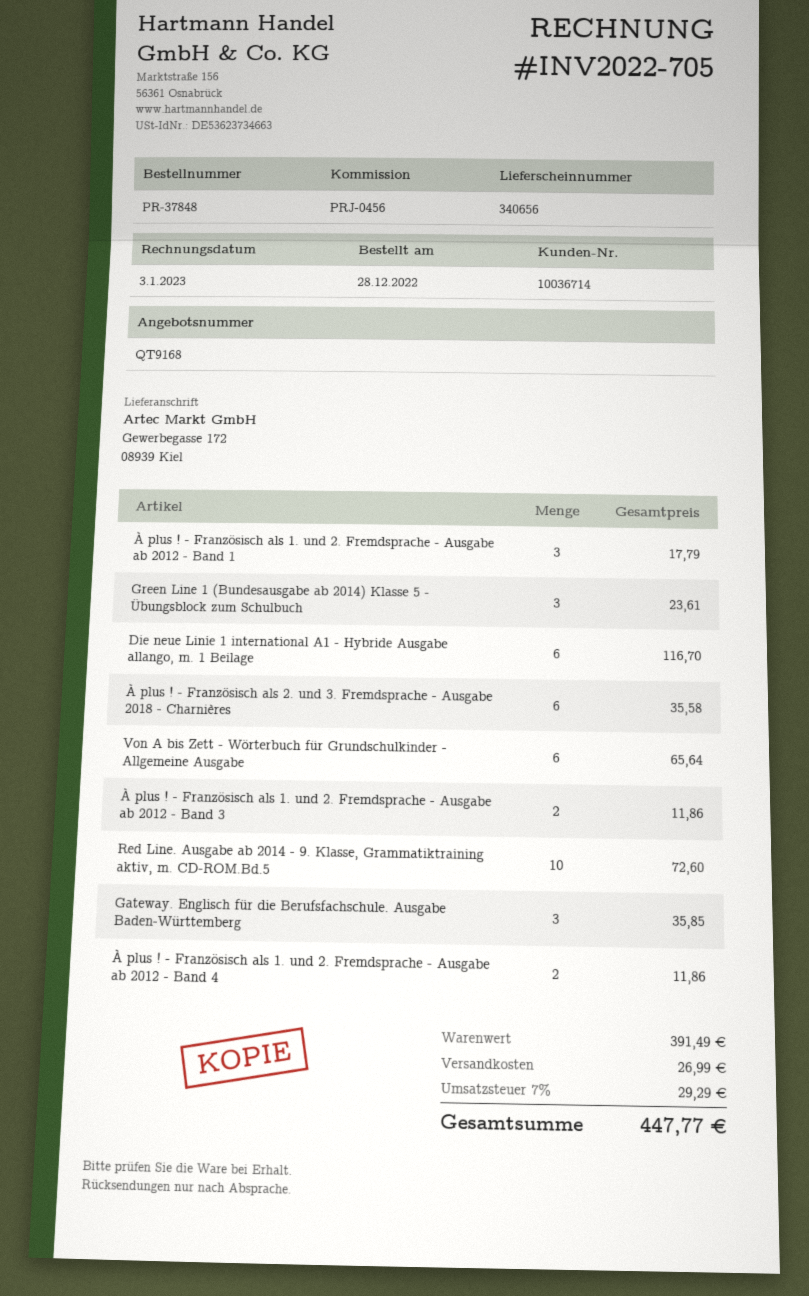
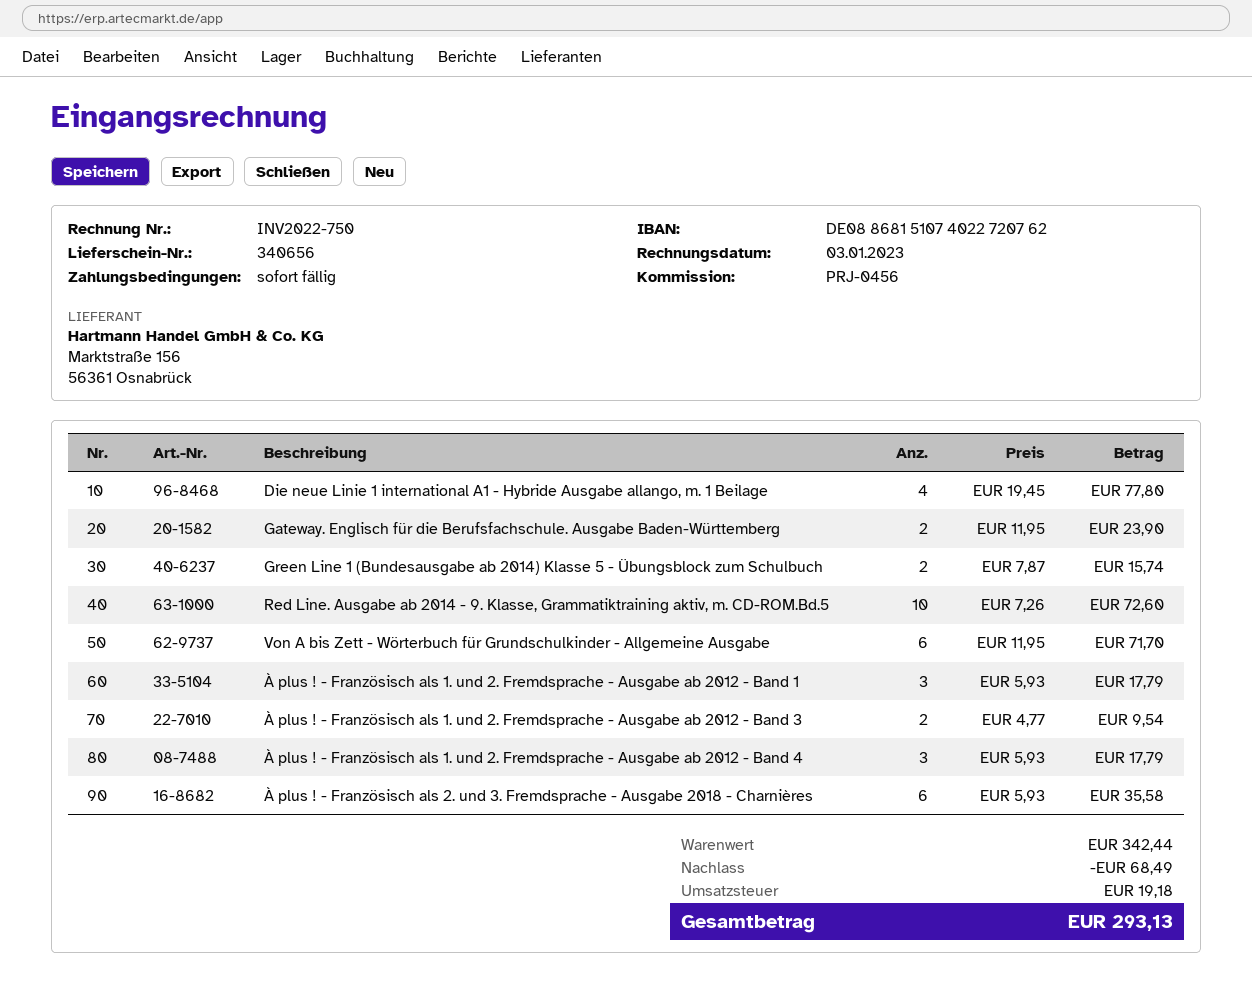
invoice number: INV2022-705 -> INV2022-750
Green Line 1 (Bundesausgabe ab 2014) Klasse 5 - Übungsblock zum Schulbuch: 3 for 23.61 -> 2 for 15.74
Die neue Linie 1 international A1 - Hybride Ausgabe allango, m. 1 Beilage: 6 for 116.70 -> 4 for 77.80
Von A bis Zett - Wörterbuch für Grundschulkinder - Allgemeine Ausgabe: 6 for 65.64 -> 6 for 71.70
À plus ! - Französisch als 1. und 2. Fremdsprache - Ausgabe ab 2012 - Band 3: 2 for 11.86 -> 2 for 9.54
Gateway. Englisch für die Berufsfachschule. Ausgabe Baden-Württemberg: 3 for 35.85 -> 2 for 23.90
À plus ! - Französisch als 1. und 2. Fremdsprache - Ausgabe ab 2012 - Band 4: 2 for 11.86 -> 3 for 17.79
subtotal: 391.49 -> 342.44
discount: none -> 68.49
shipping: 26.99 -> none
tax: 29.29 -> 19.18
total: 447.77 -> 293.13

